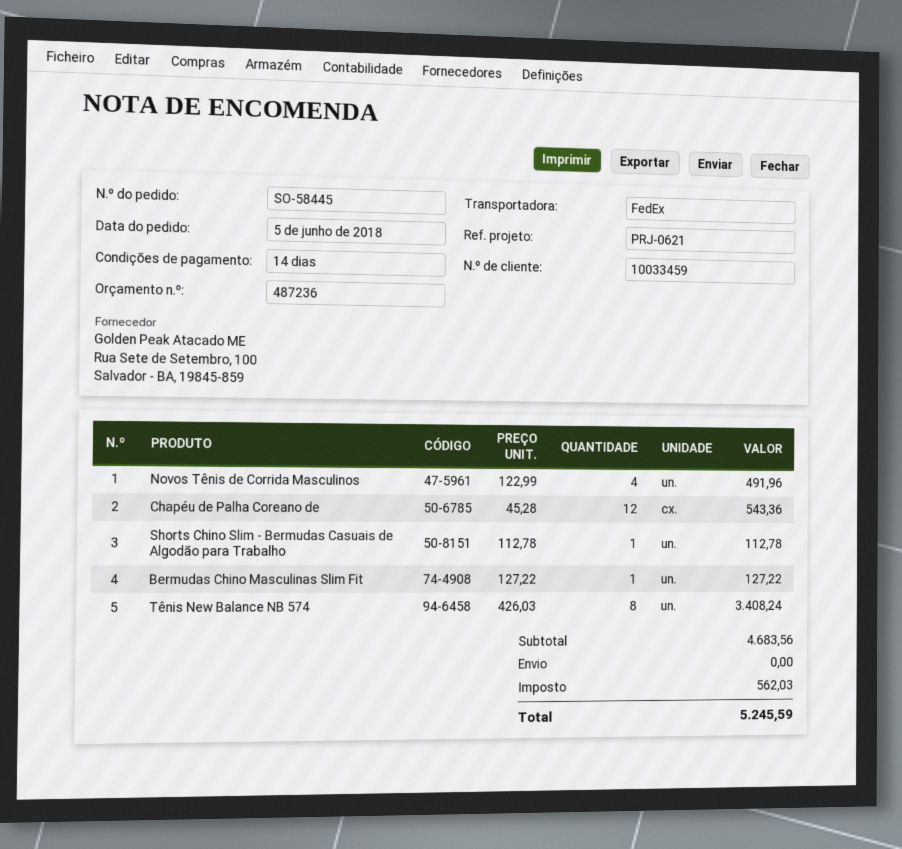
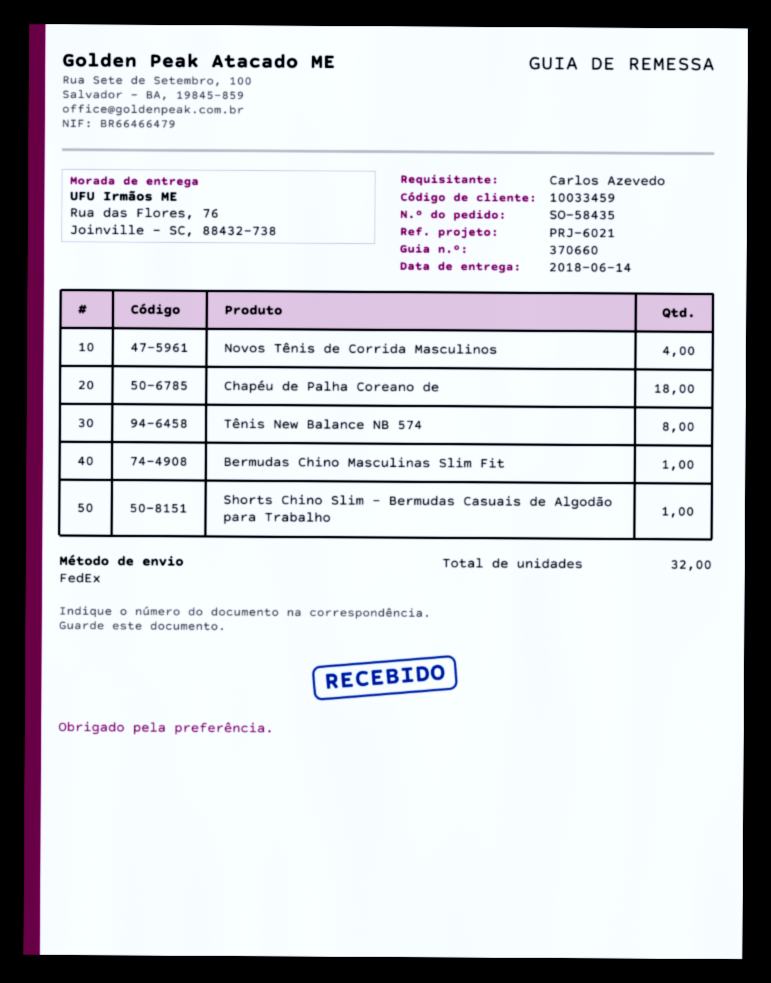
order number: SO-58445 -> SO-58435
reference: PRJ-0621 -> PRJ-6021
Chapéu de Palha Coreano de: 12 -> 18

